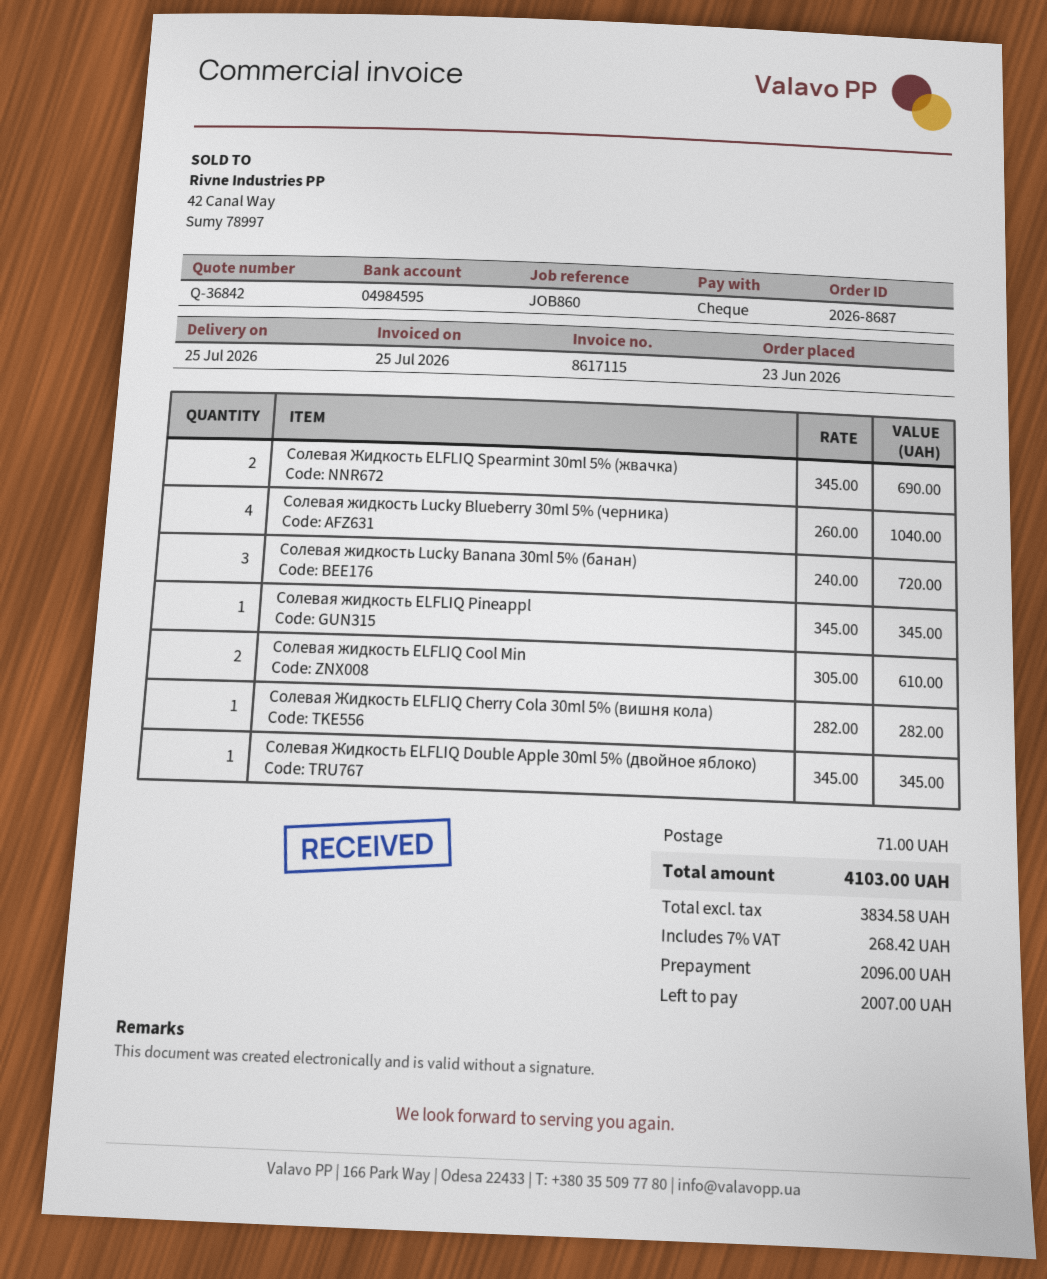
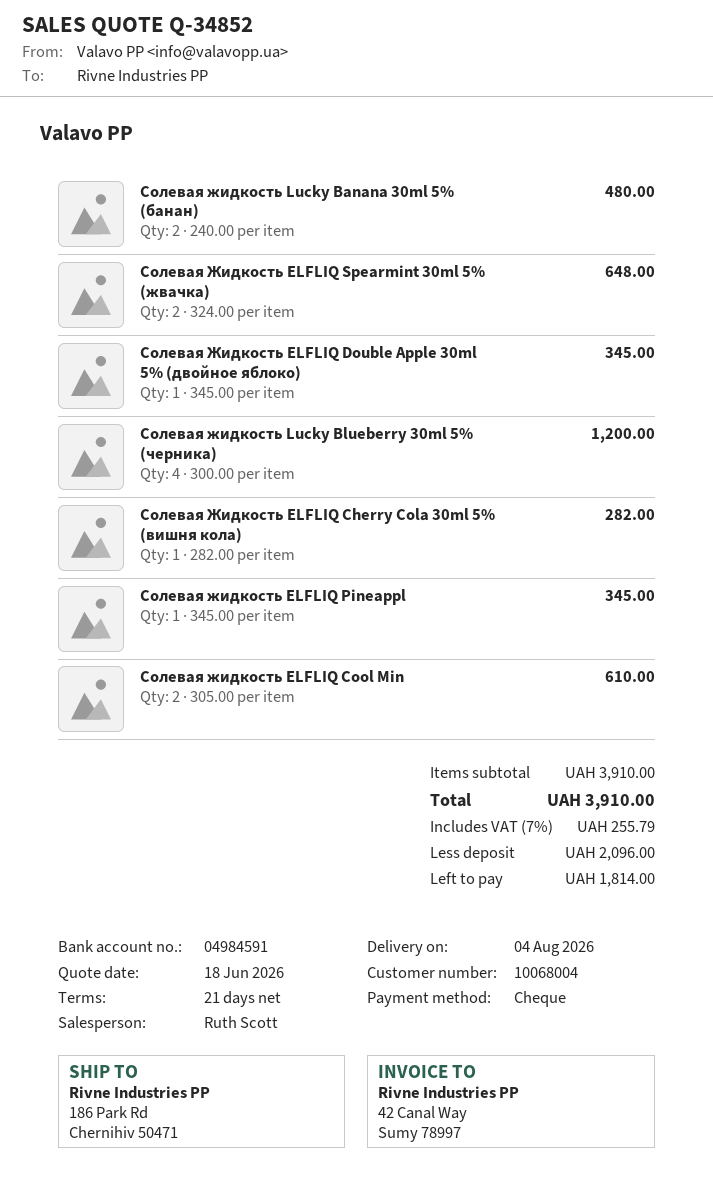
quote number: Q-36842 -> Q-34852
delivery date: 2026-07-25 -> 2026-08-04
bank account: 04984595 -> 04984591
Солевая Жидкость ELFLIQ Spearmint 30ml 5% (жвачка): 2 x 345.00 = 690.00 -> 2 x 324.00 = 648.00
Солевая жидкость Lucky Blueberry 30ml 5% (черника): 4 x 260.00 = 1040.00 -> 4 x 300.00 = 1200.00
Солевая жидкость Lucky Banana 30ml 5% (банан): 3 x 240.00 = 720.00 -> 2 x 240.00 = 480.00
shipping: 71.00 -> none
tax: 7% = 268.42 -> 7% = 255.79
total: 4103.00 -> 3910.00
balance: 2007.00 -> 1814.00

